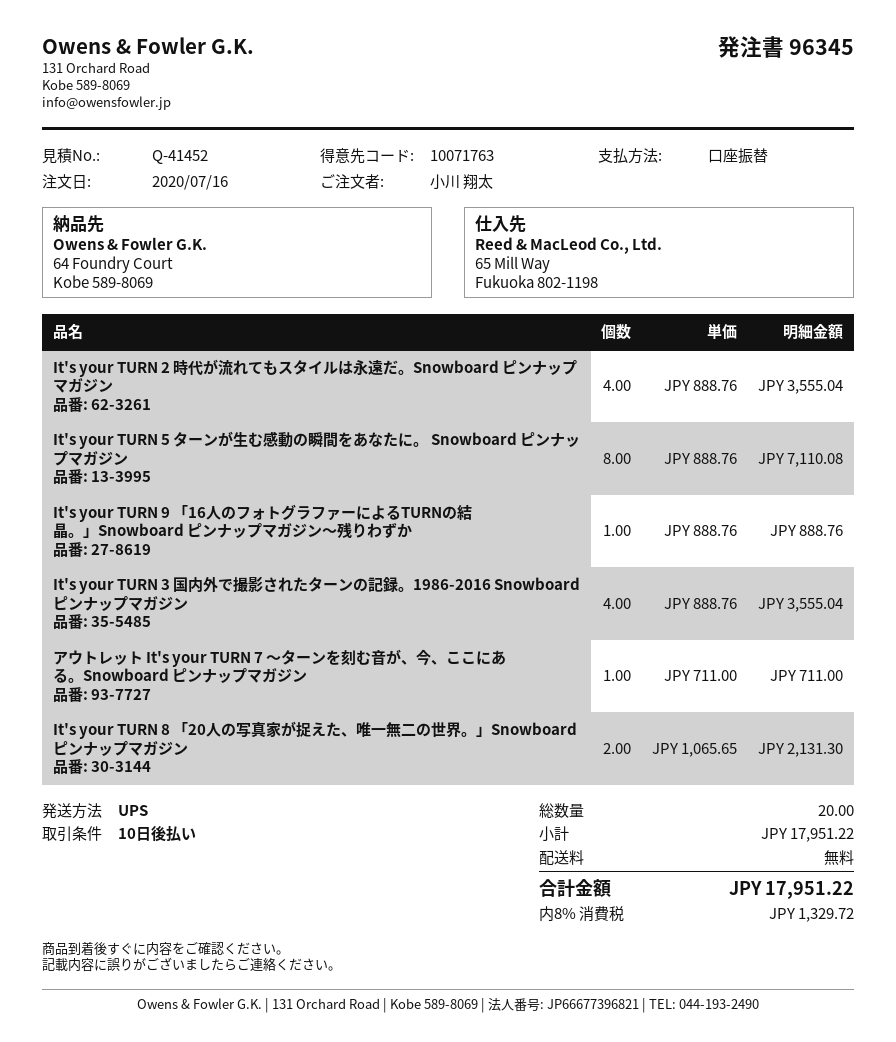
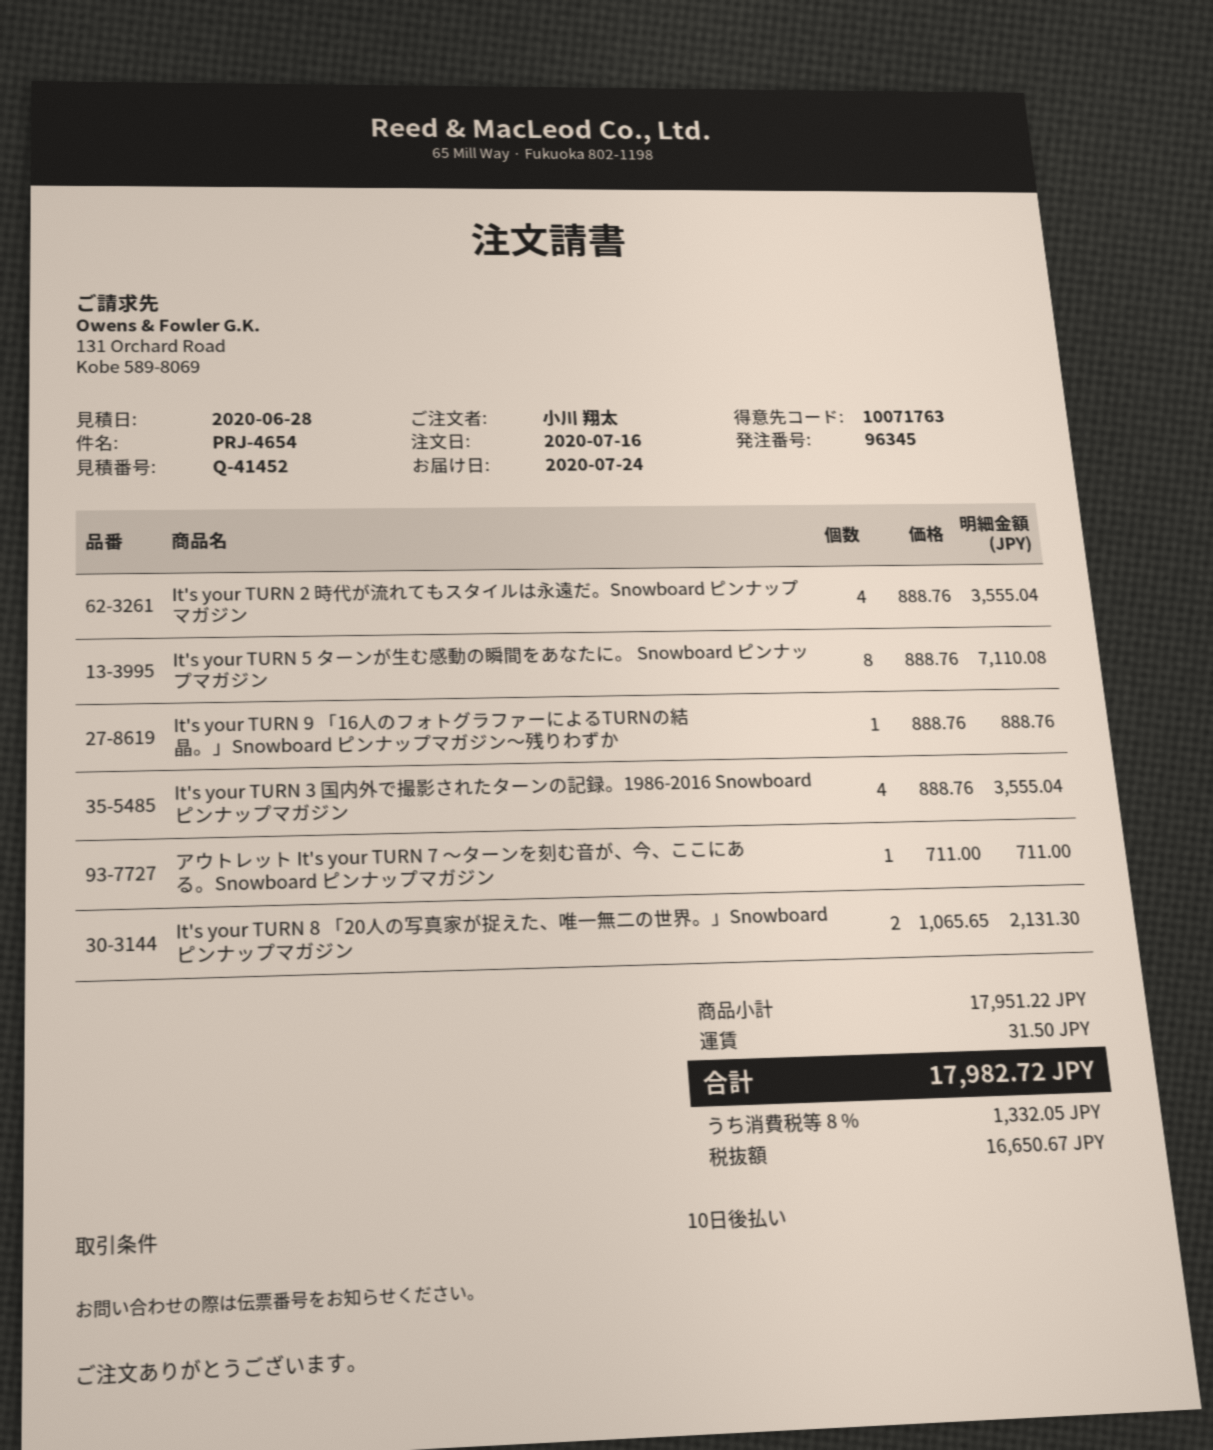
shipping: 0.00 -> 31.50
tax: 8% = 1329.72 -> 8% = 1332.05
total: 17951.22 -> 17982.72

